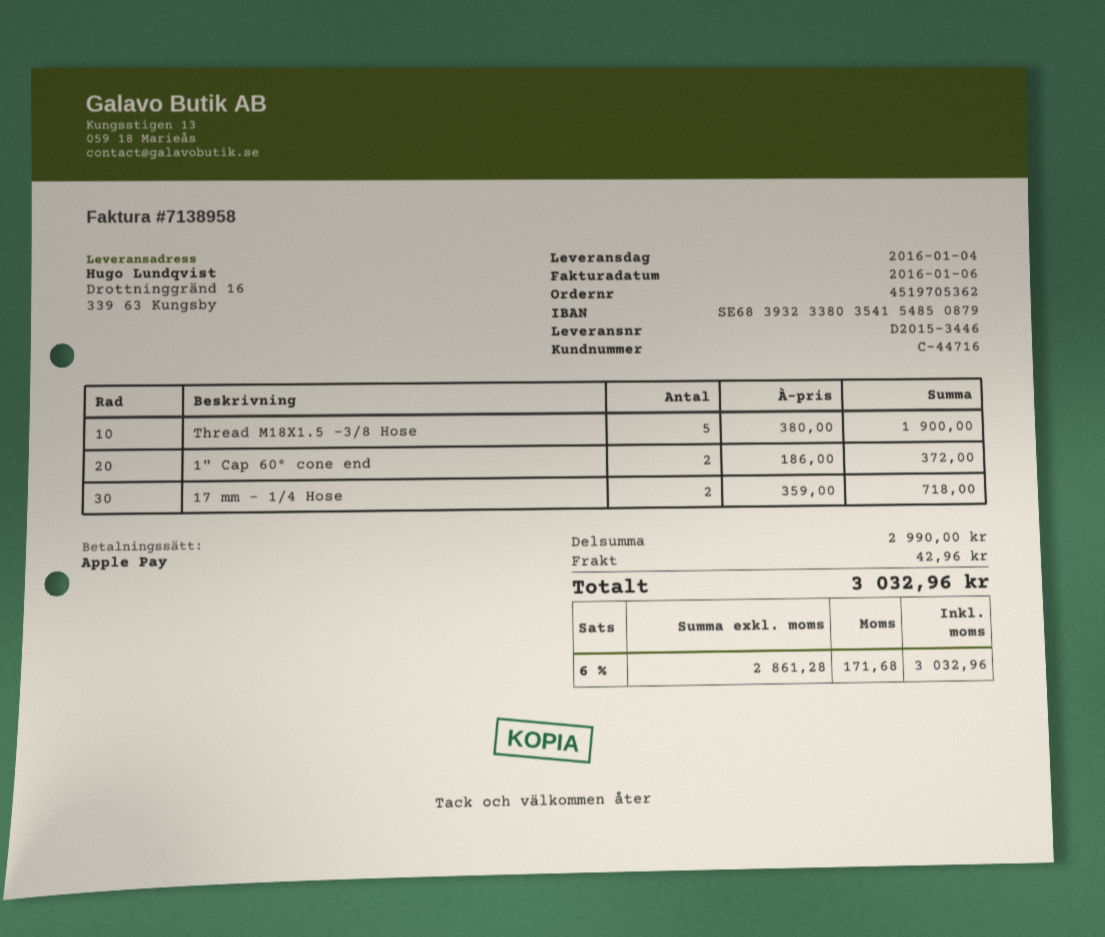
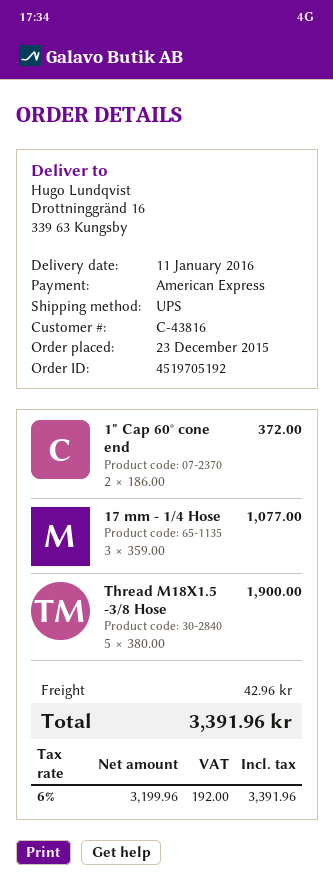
order number: 4519705362 -> 4519705192
delivery date: 2016-01-04 -> 2016-01-11
customer number: C-44716 -> C-43816
payment method: Apple Pay -> American Express
17 mm - 1/4 Hose: 2 x 359.00 = 718.00 -> 3 x 359.00 = 1077.00
net: 2861.28 -> 3199.96
tax: 6% = 171.68 -> 6% = 192.00
total: 3032.96 -> 3391.96

